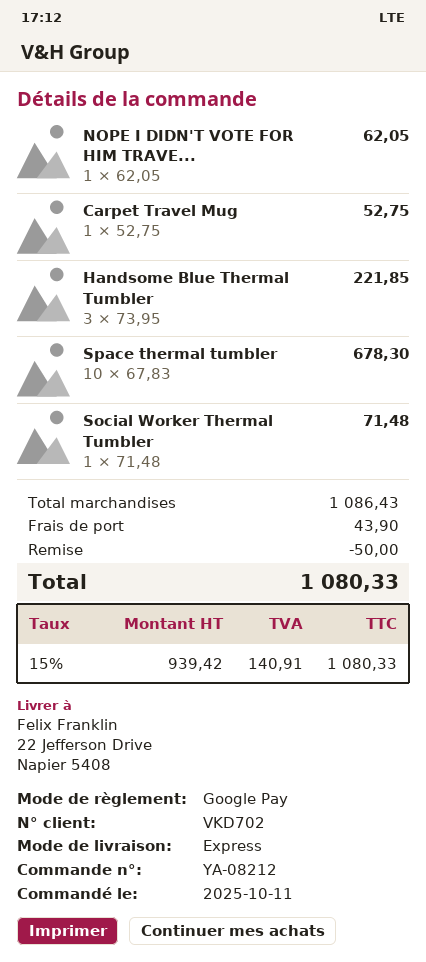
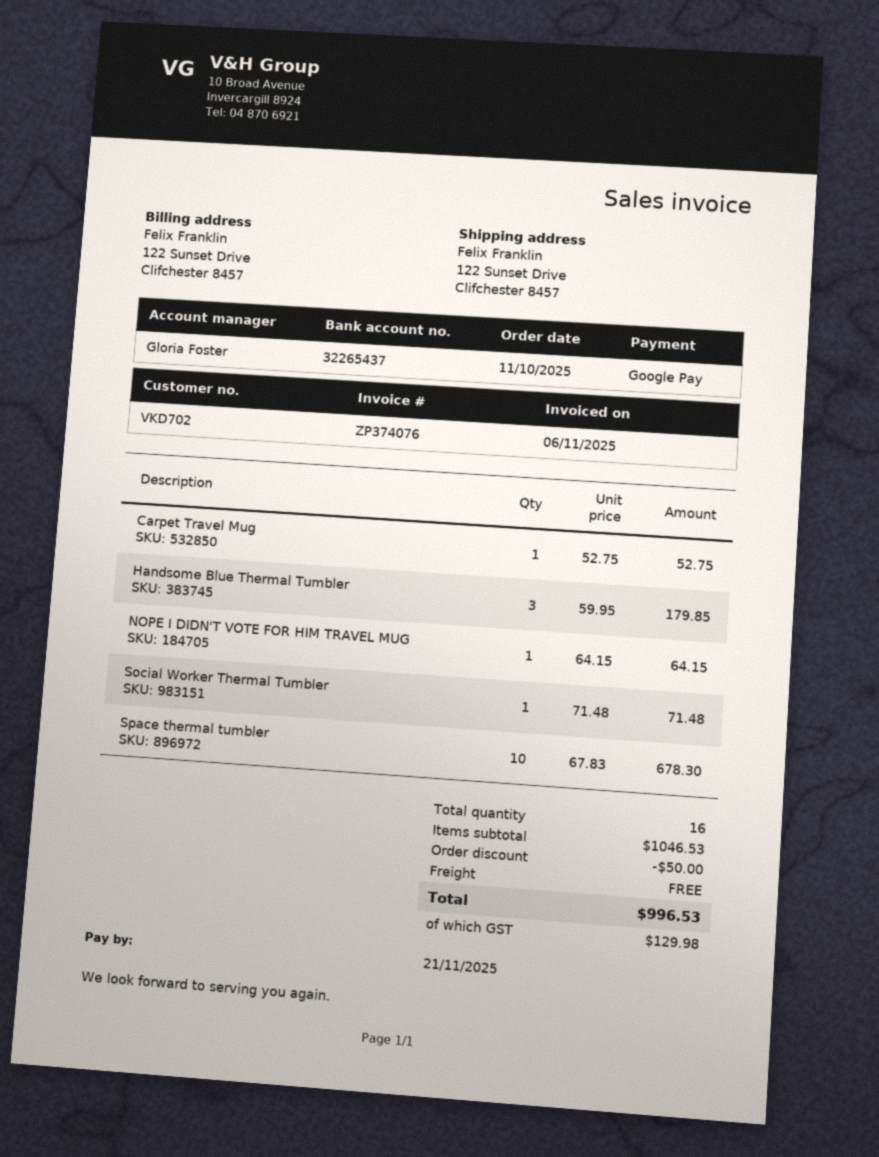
ship to: 22 Jefferson Drive, Napier 5408 -> 122 Sunset Drive, Clifchester 8457
NOPE I DIDN'T VOTE FOR HIM TRAVE...: 1 x 62.05 = 62.05 -> 1 x 64.15 = 64.15
Handsome Blue Thermal Tumbler: 3 x 73.95 = 221.85 -> 3 x 59.95 = 179.85
subtotal: 1086.43 -> 1046.53
shipping: 43.90 -> 0.00
tax: 140.91 -> 129.98
total: 1080.33 -> 996.53

